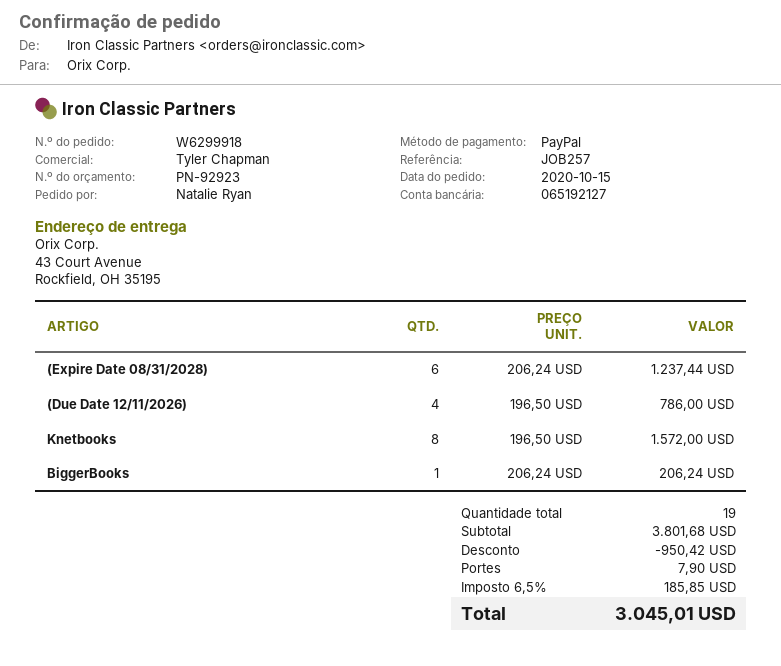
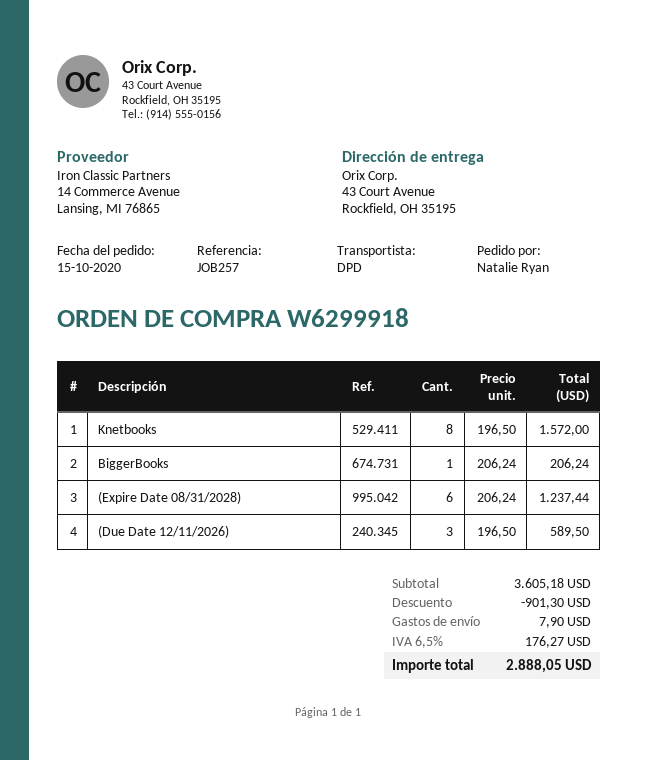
(Due Date 12/11/2026): 4 x 196.50 = 786.00 -> 3 x 196.50 = 589.50
subtotal: 3801.68 -> 3605.18
discount: 950.42 -> 901.30
tax: 6.5% = 185.85 -> 6.5% = 176.27
total: 3045.01 -> 2888.05

